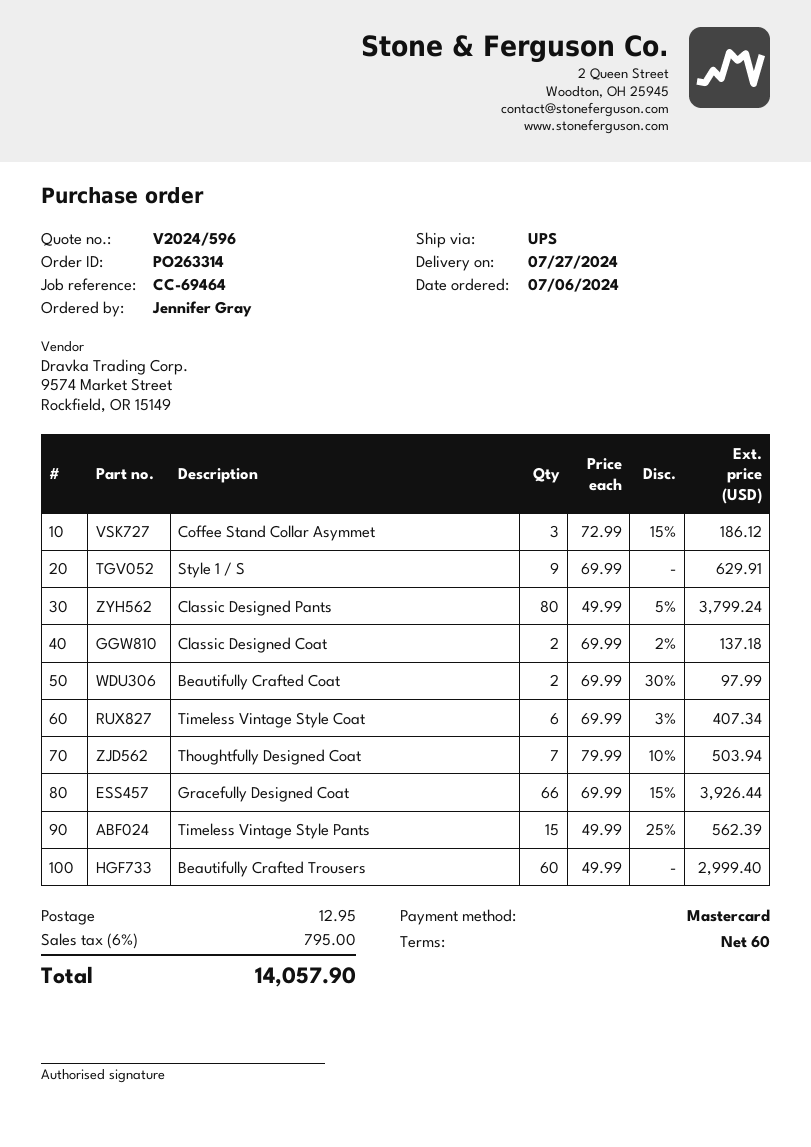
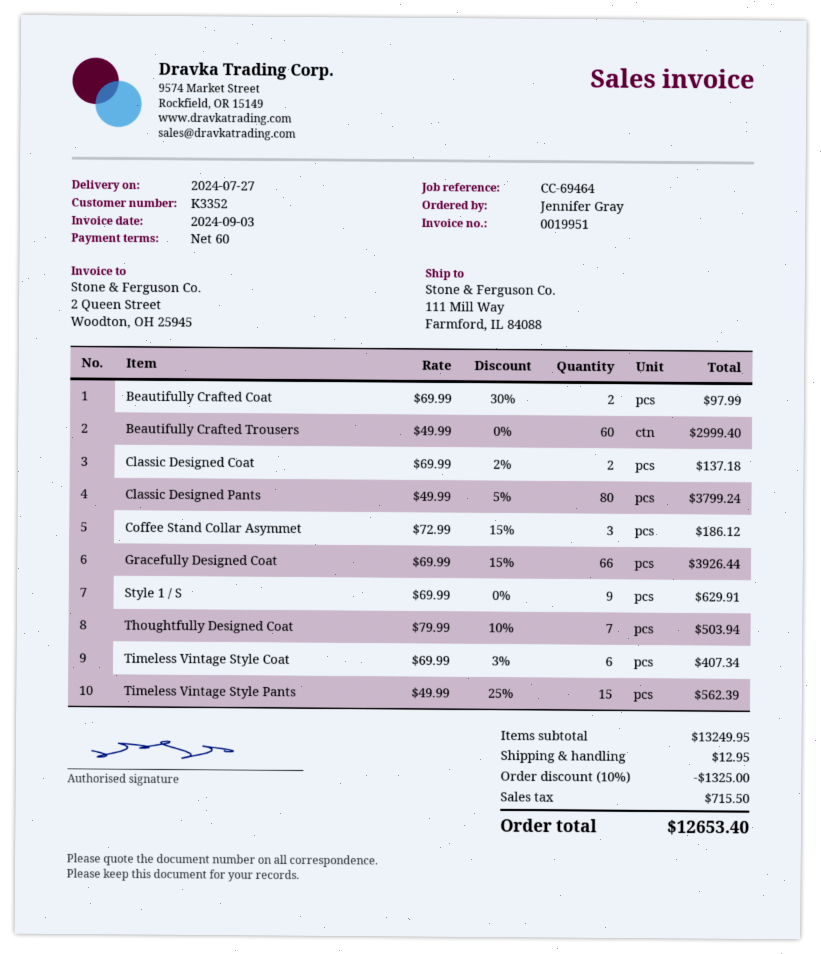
discount: none -> 10% = 1325.00
tax: 795.00 -> 715.50
total: 14057.90 -> 12653.40

